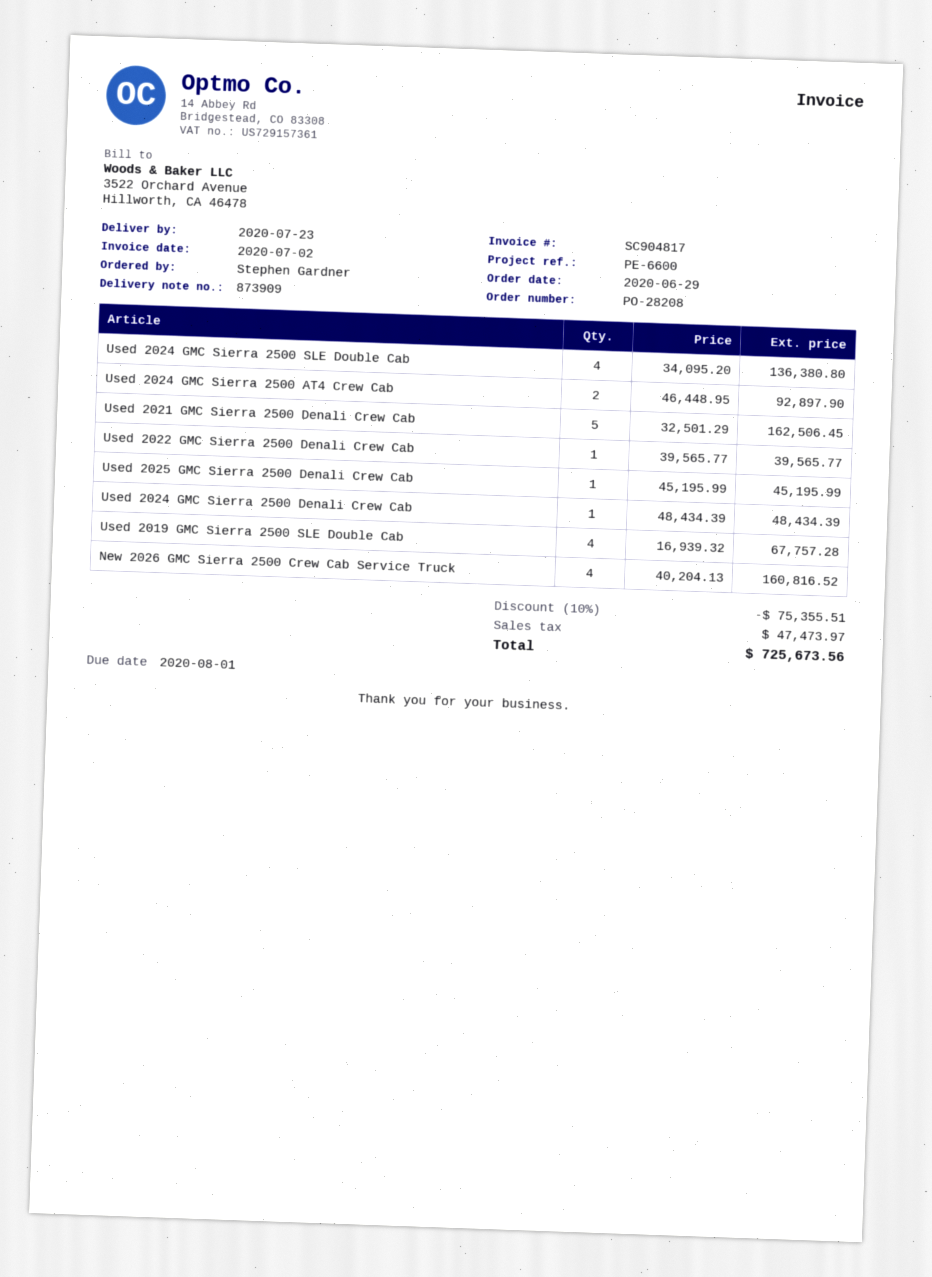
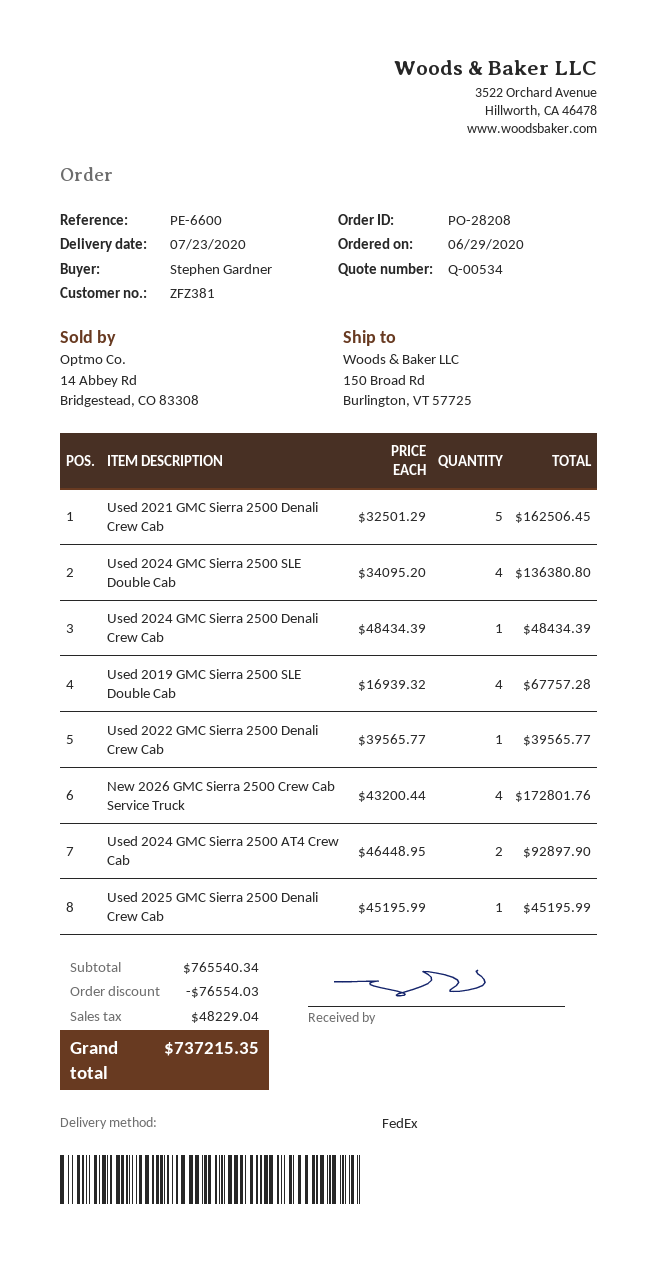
New 2026 GMC Sierra 2500 Crew Cab Service Truck: 4 x 40204.13 = 160816.52 -> 4 x 43200.44 = 172801.76
discount: 75355.51 -> 76554.03
tax: 47473.97 -> 48229.04
total: 725673.56 -> 737215.35

